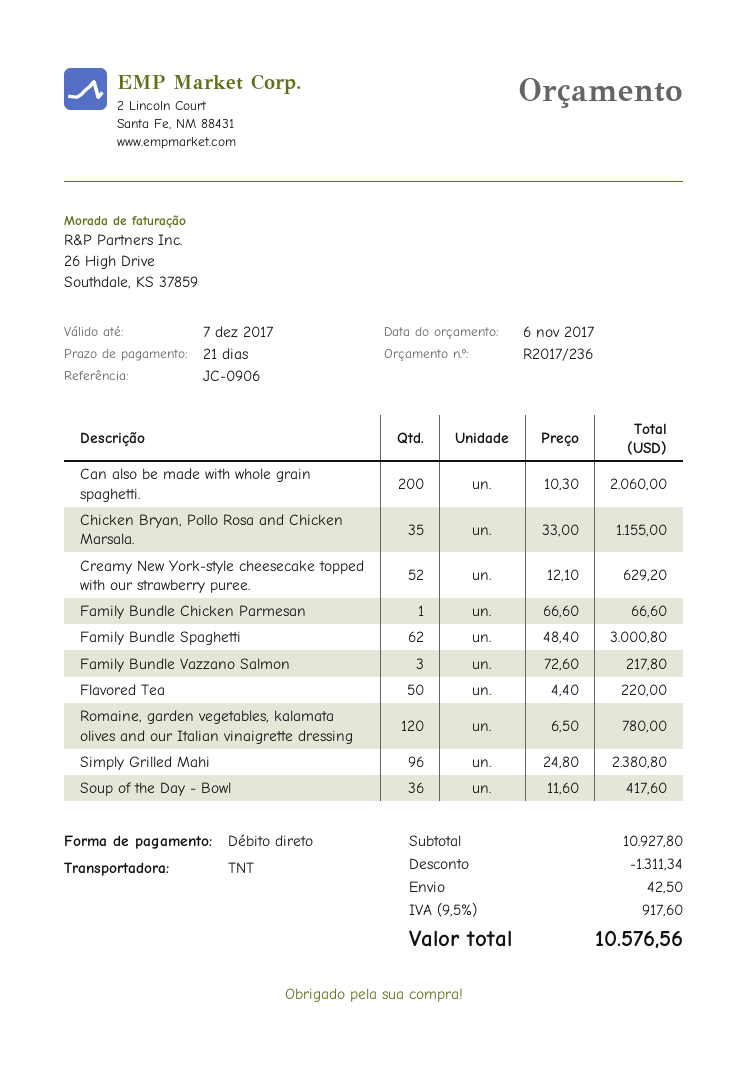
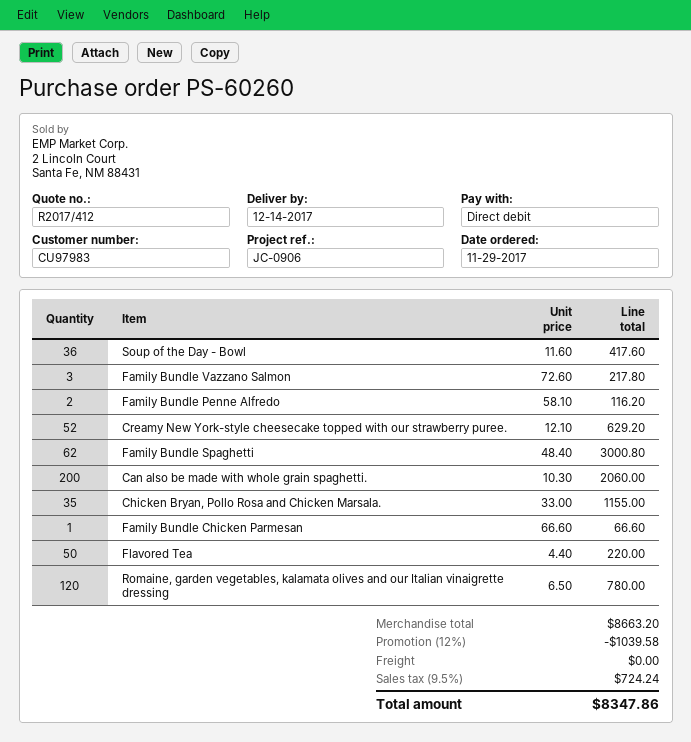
quote number: R2017/236 -> R2017/412
Simply Grilled Mahi: 96 x 24.80 = 2380.80 -> none
Family Bundle Penne Alfredo: none -> 2 x 58.10 = 116.20
subtotal: 10927.80 -> 8663.20
discount: 1311.34 -> 1039.58
shipping: 42.50 -> 0.00
tax: 9.5% = 917.60 -> 9.5% = 724.24
total: 10576.56 -> 8347.86

